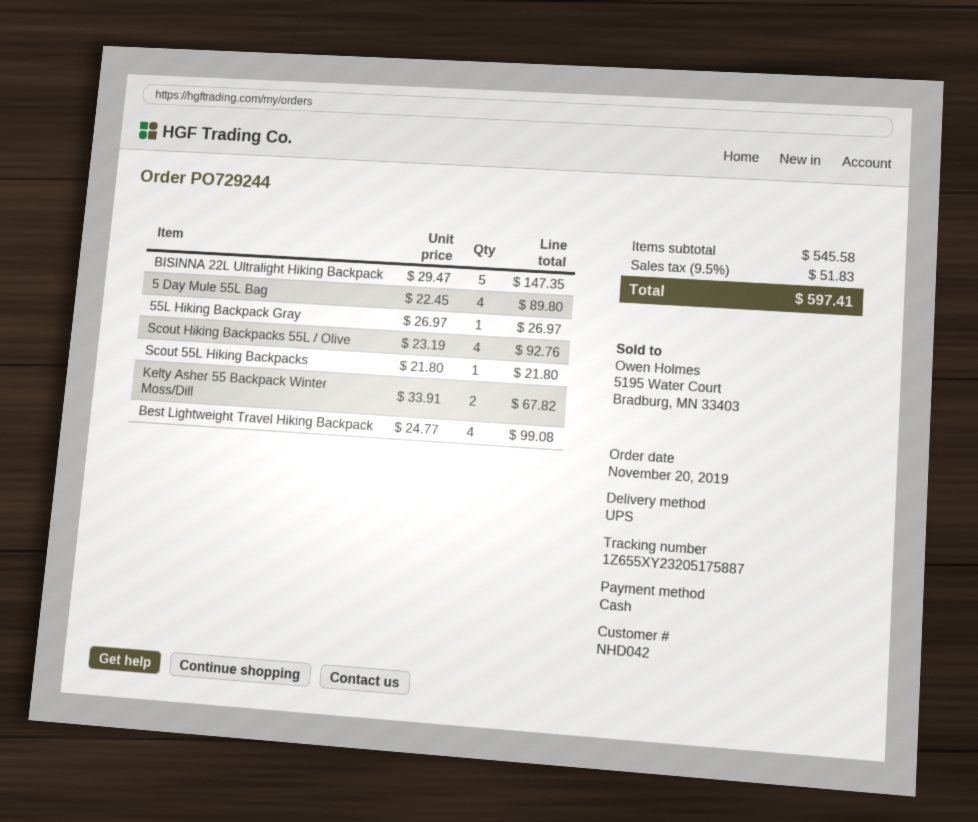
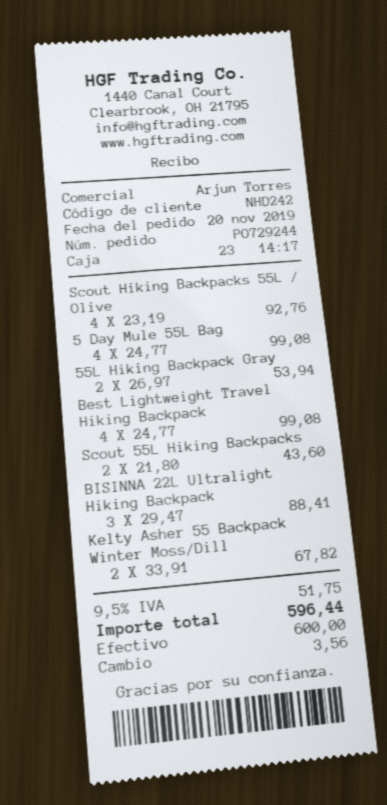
customer number: NHD042 -> NHD242
BISINNA 22L Ultralight Hiking Backpack: 5 x 29.47 = 147.35 -> 3 x 29.47 = 88.41
5 Day Mule 55L Bag: 4 x 22.45 = 89.80 -> 4 x 24.77 = 99.08
55L Hiking Backpack Gray: 1 x 26.97 = 26.97 -> 2 x 26.97 = 53.94
Scout 55L Hiking Backpacks: 1 x 21.80 = 21.80 -> 2 x 21.80 = 43.60
tax: 9.5% = 51.83 -> 9.5% = 51.75
total: 597.41 -> 596.44

